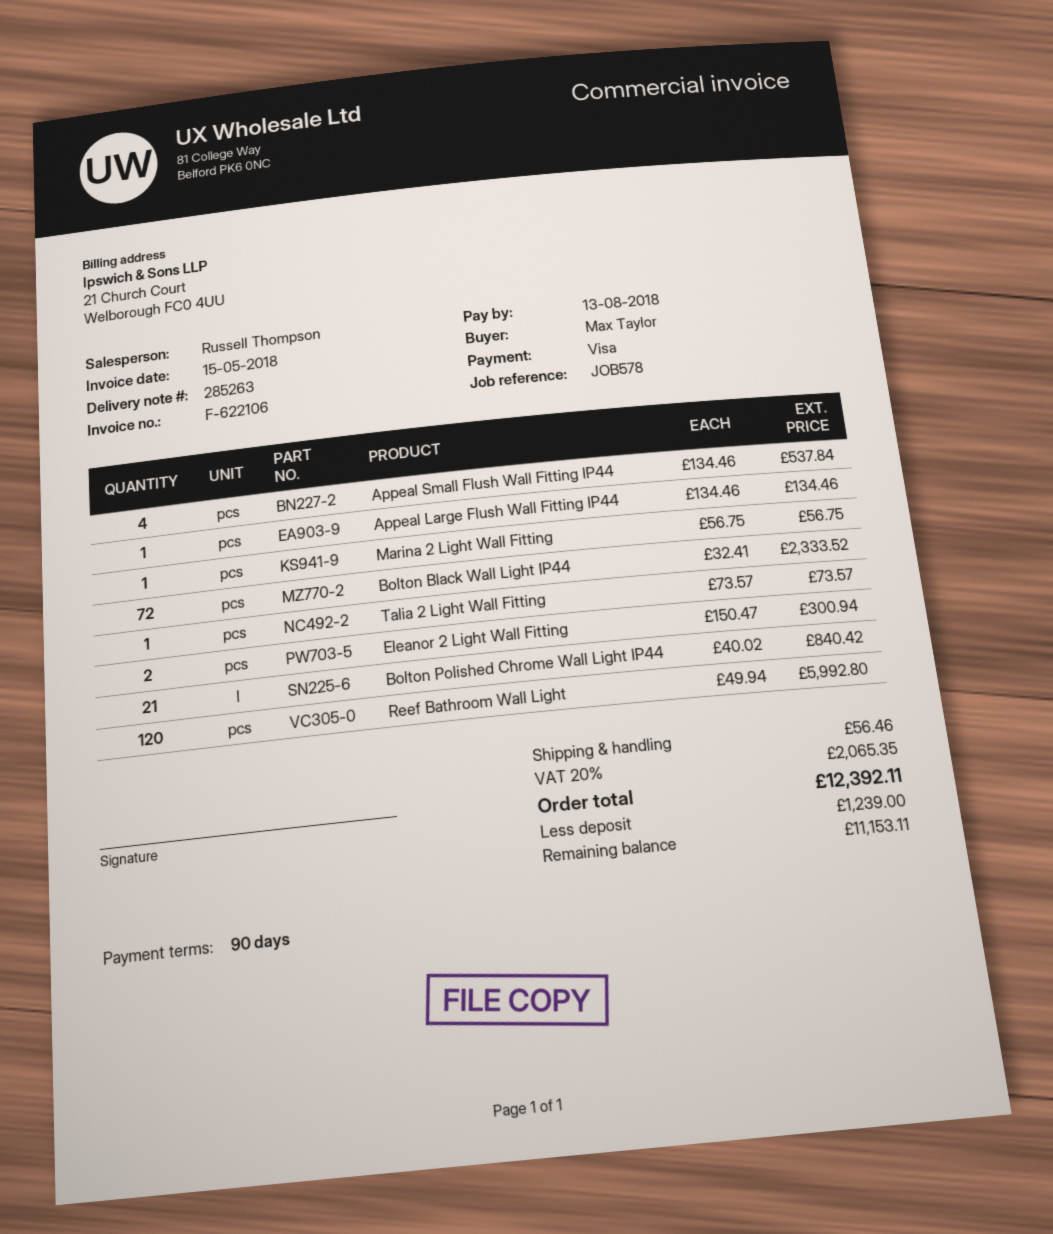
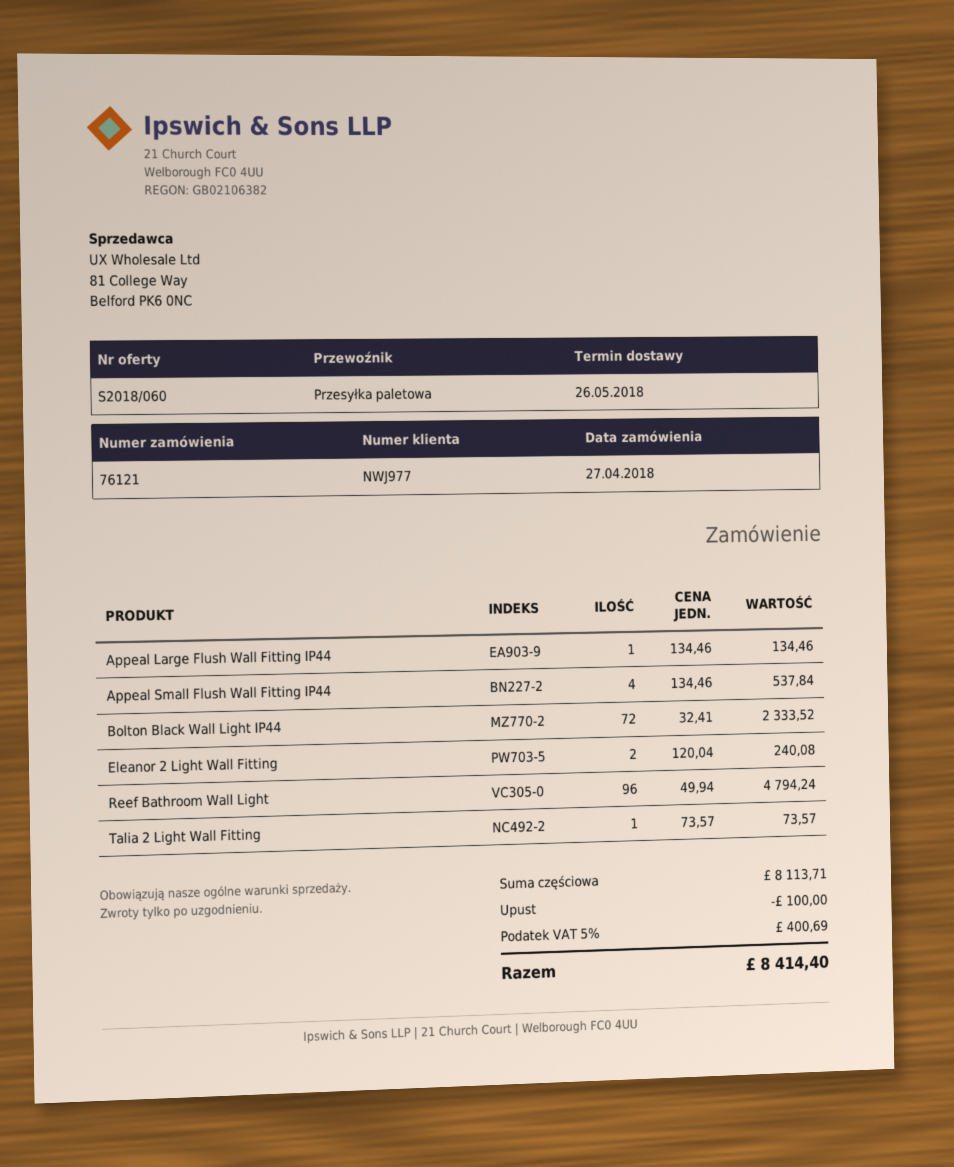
Marina 2 Light Wall Fitting: 1 x 56.75 = 56.75 -> none
Eleanor 2 Light Wall Fitting: 2 x 150.47 = 300.94 -> 2 x 120.04 = 240.08
Bolton Polished Chrome Wall Light IP44: 21 x 40.02 = 840.42 -> none
Reef Bathroom Wall Light: 120 x 49.94 = 5992.80 -> 96 x 49.94 = 4794.24
discount: none -> 100.00
shipping: 56.46 -> none
tax: 20% = 2065.35 -> 5% = 400.69
total: 12392.11 -> 8414.40

